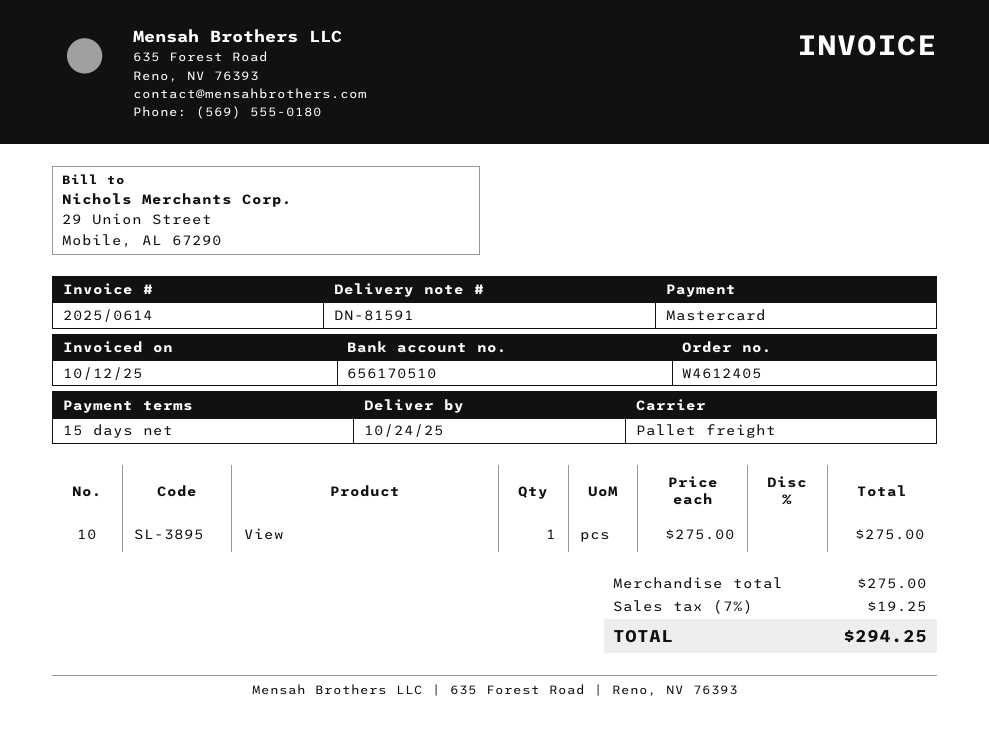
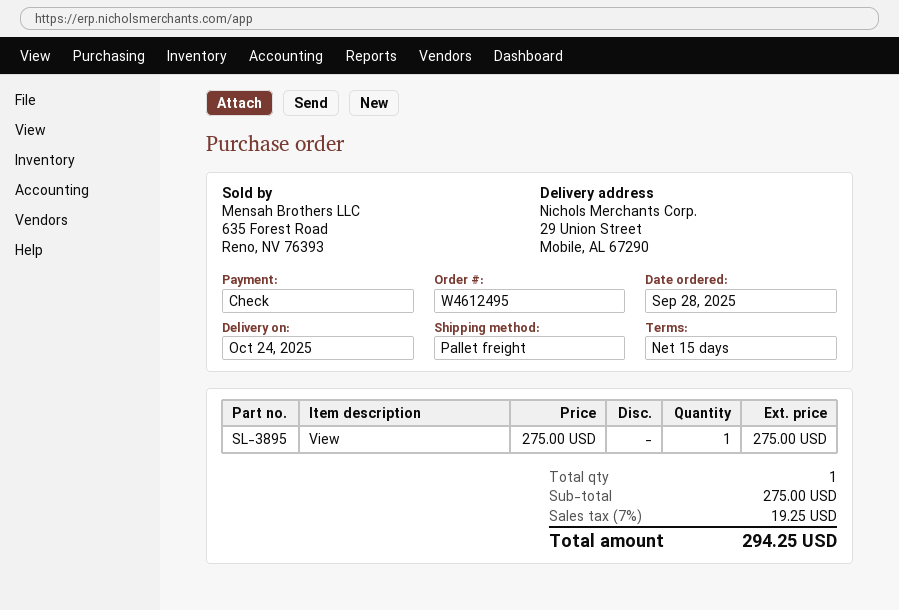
order number: W4612405 -> W4612495
payment method: Mastercard -> cheque

